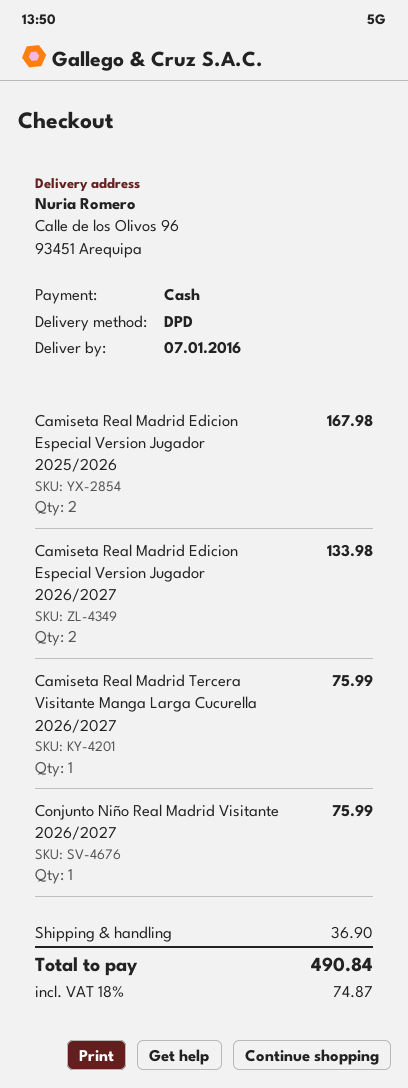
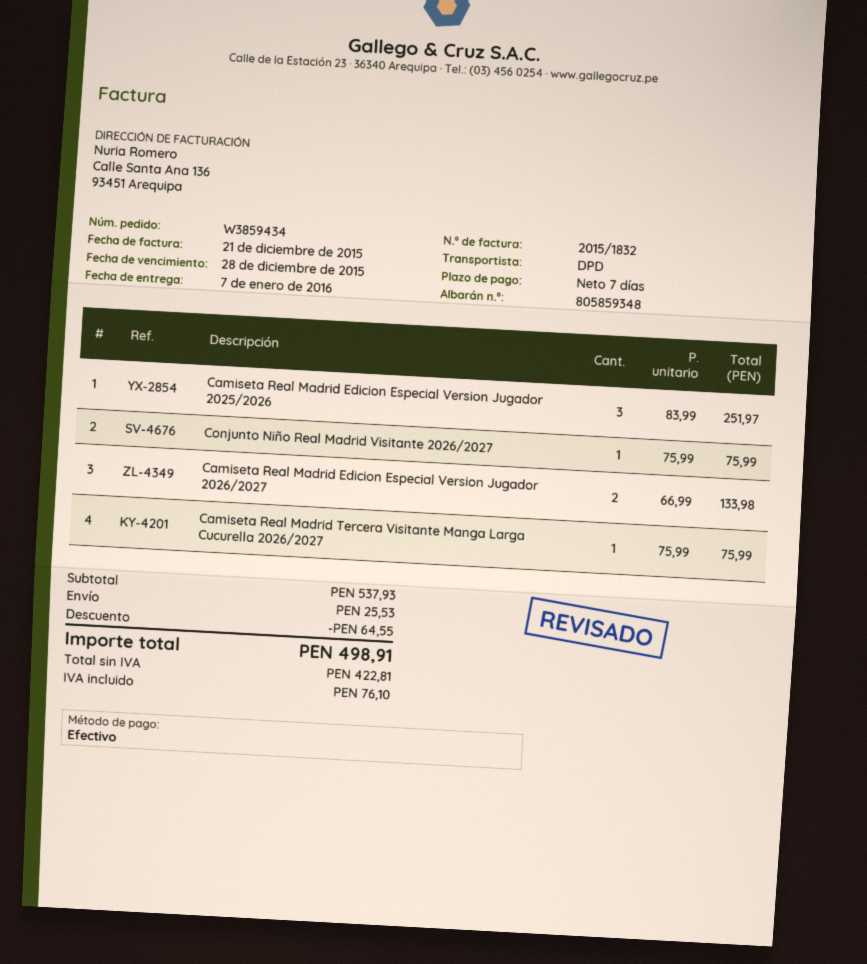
Camiseta Real Madrid Edicion Especial Version Jugador 2025/2026: 2 for 167.98 -> 3 for 251.97
discount: none -> 64.55
shipping: 36.90 -> 25.53
tax: 74.87 -> 76.10
total: 490.84 -> 498.91

